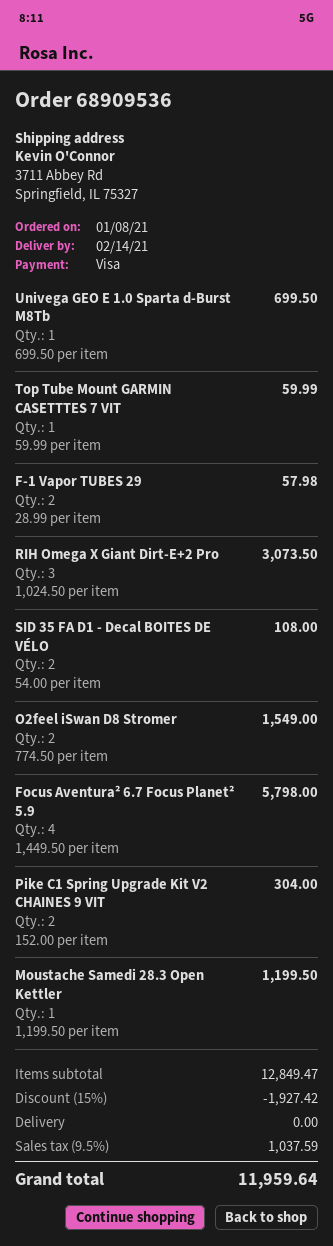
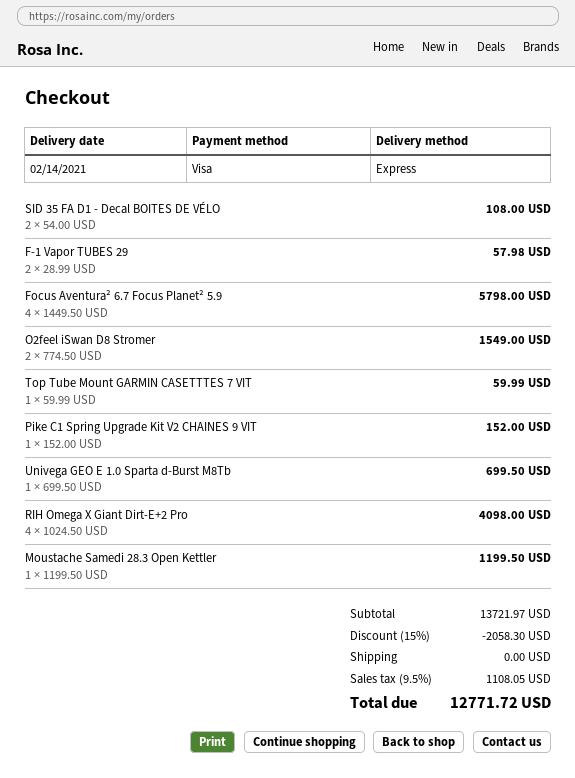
RIH Omega X Giant Dirt-E+2 Pro: 3 x 1024.50 = 3073.50 -> 4 x 1024.50 = 4098.00
Pike C1 Spring Upgrade Kit V2 CHAINES 9 VIT: 2 x 152.00 = 304.00 -> 1 x 152.00 = 152.00
subtotal: 12849.47 -> 13721.97
discount: 15% = 1927.42 -> 15% = 2058.30
tax: 9.5% = 1037.59 -> 9.5% = 1108.05
total: 11959.64 -> 12771.72

